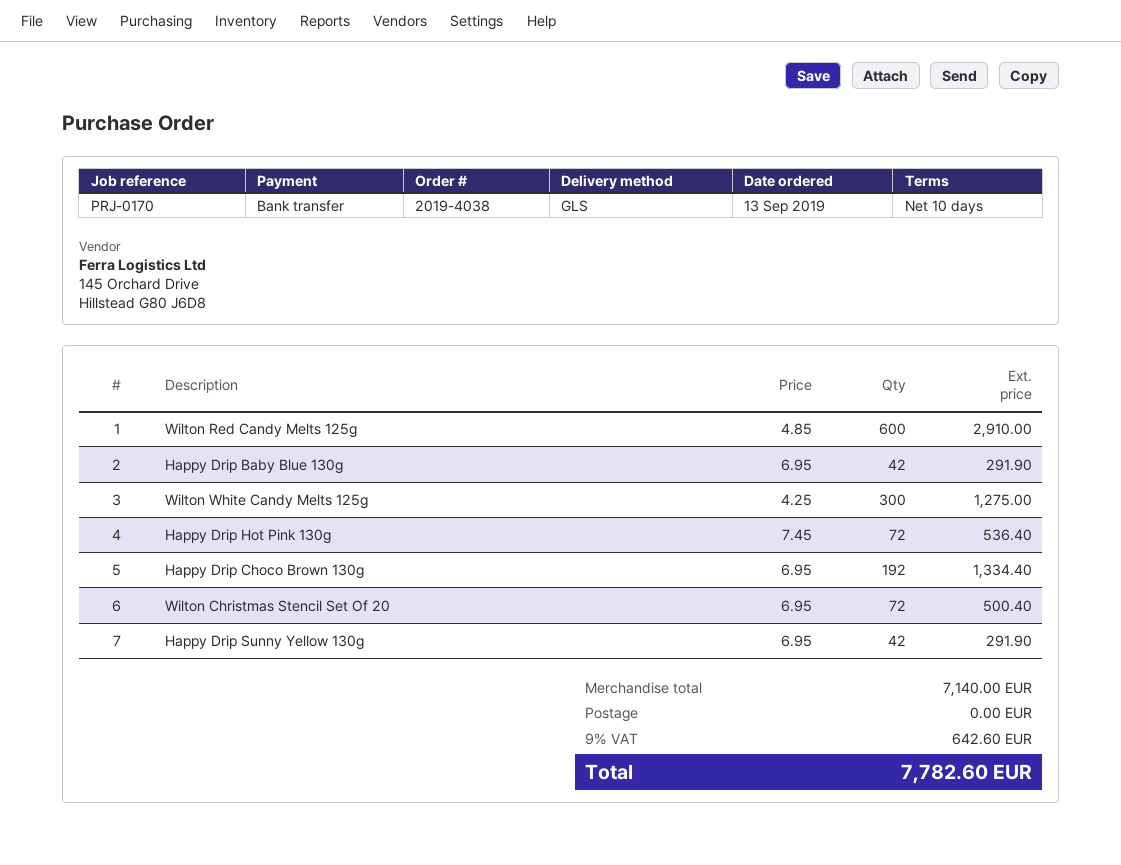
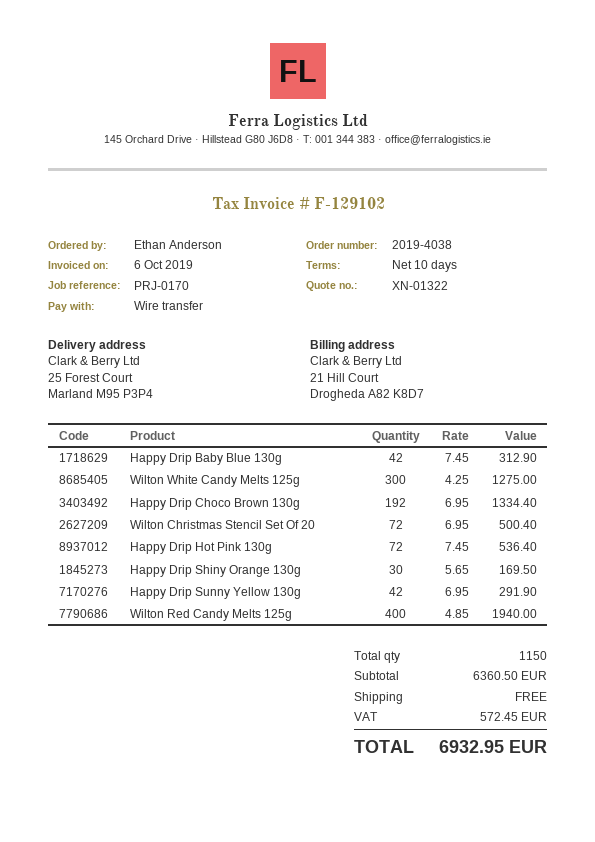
Wilton Red Candy Melts 125g: 600 x 4.85 = 2910.00 -> 400 x 4.85 = 1940.00
Happy Drip Baby Blue 130g: 42 x 6.95 = 291.90 -> 42 x 7.45 = 312.90
Happy Drip Shiny Orange 130g: none -> 30 x 5.65 = 169.50
subtotal: 7140.00 -> 6360.50
tax: 642.60 -> 572.45
total: 7782.60 -> 6932.95

